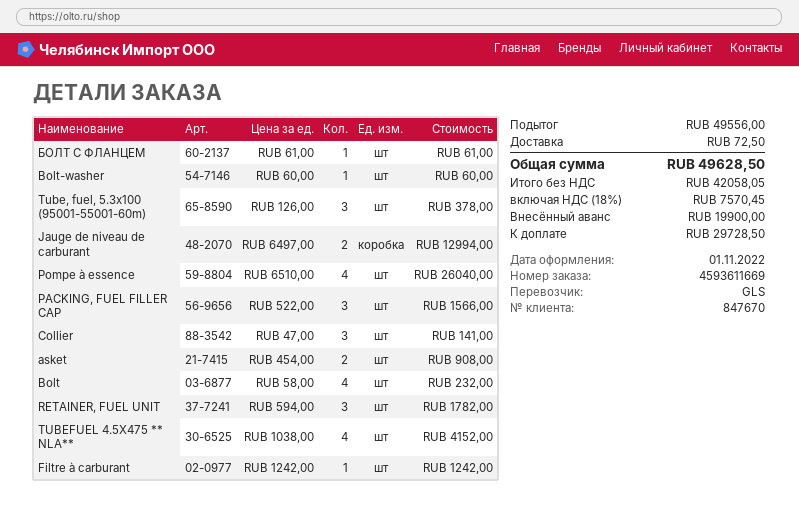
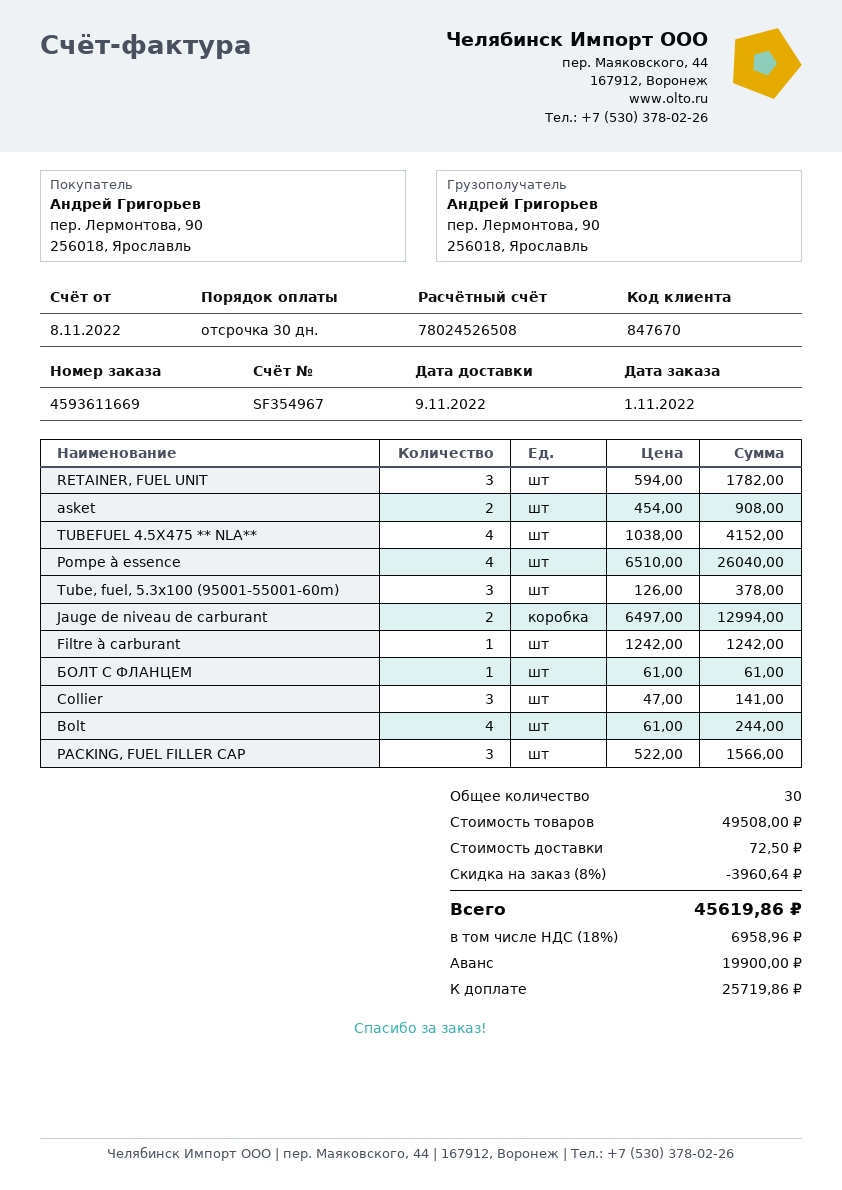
Bolt-washer: 1 x 60.00 = 60.00 -> none
Bolt: 4 x 58.00 = 232.00 -> 4 x 61.00 = 244.00
subtotal: 49556.00 -> 49508.00
discount: none -> 8% = 3960.64
tax: 18% = 7570.45 -> 18% = 6958.96
total: 49628.50 -> 45619.86
balance: 29728.50 -> 25719.86

